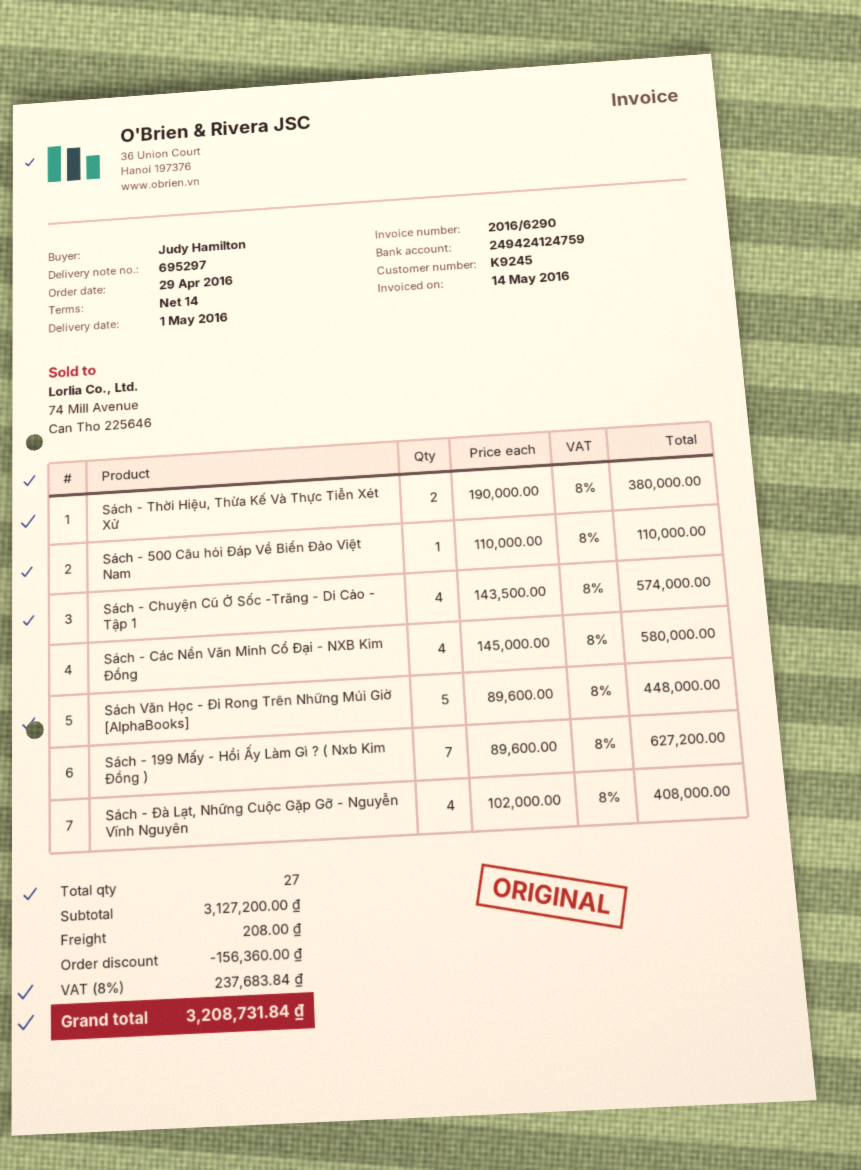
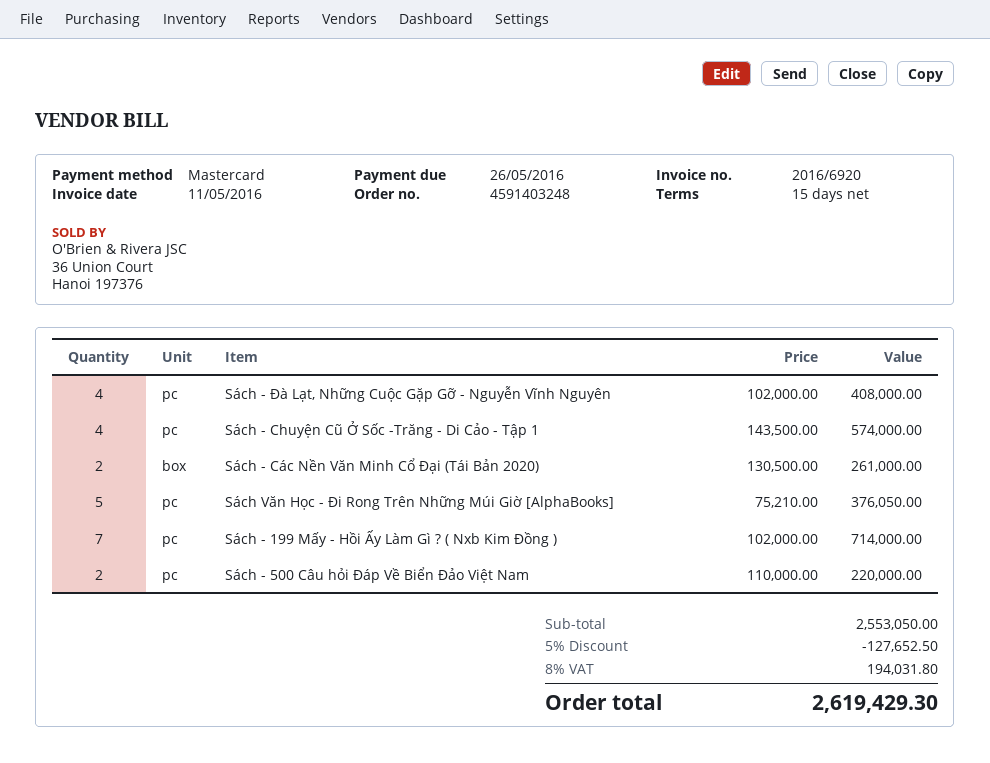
invoice number: 2016/6290 -> 2016/6920
invoice date: 2016-05-14 -> 2016-05-11
payment terms: 14 days -> 15 days
Sách - Thời Hiệu, Thừa Kế Và Thực Tiễn Xét Xử: 2 x 190000.00 = 380000.00 -> none
Sách - 500 Câu hỏi Đáp Về Biển Đảo Việt Nam: 1 x 110000.00 = 110000.00 -> 2 x 110000.00 = 220000.00
Sách - Các Nền Văn Minh Cổ Đại - NXB Kim Đồng: 4 x 145000.00 = 580000.00 -> none
Sách Văn Học - Đi Rong Trên Những Múi Giờ [AlphaBooks]: 5 x 89600.00 = 448000.00 -> 5 x 75210.00 = 376050.00
Sách - 199 Mấy - Hồi Ấy Làm Gì ? ( Nxb Kim Đồng ): 7 x 89600.00 = 627200.00 -> 7 x 102000.00 = 714000.00
Sách - Các Nền Văn Minh Cổ Đại (Tái Bản 2020): none -> 2 x 130500.00 = 261000.00
subtotal: 3127200.00 -> 2553050.00
discount: 156360.00 -> 127652.50
shipping: 208.00 -> none
tax: 8% = 237683.84 -> 8% = 194031.80
total: 3208731.84 -> 2619429.30

